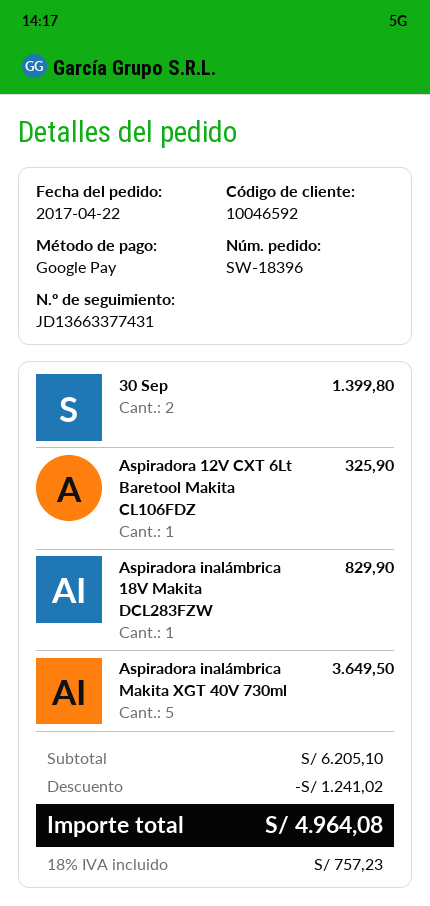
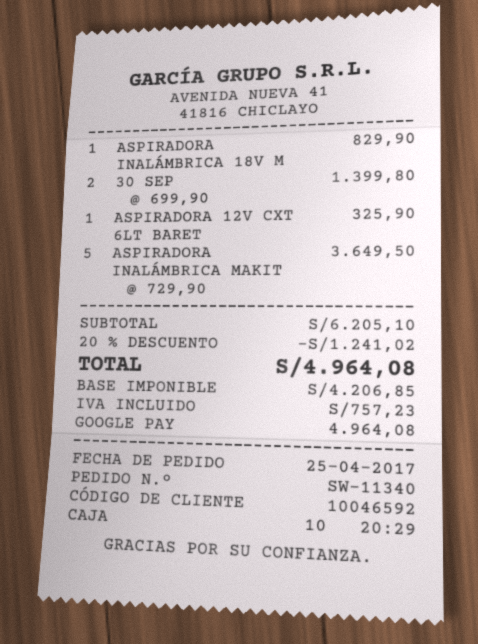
order number: SW-18396 -> SW-11340
order date: 2017-04-22 -> 2017-04-25

